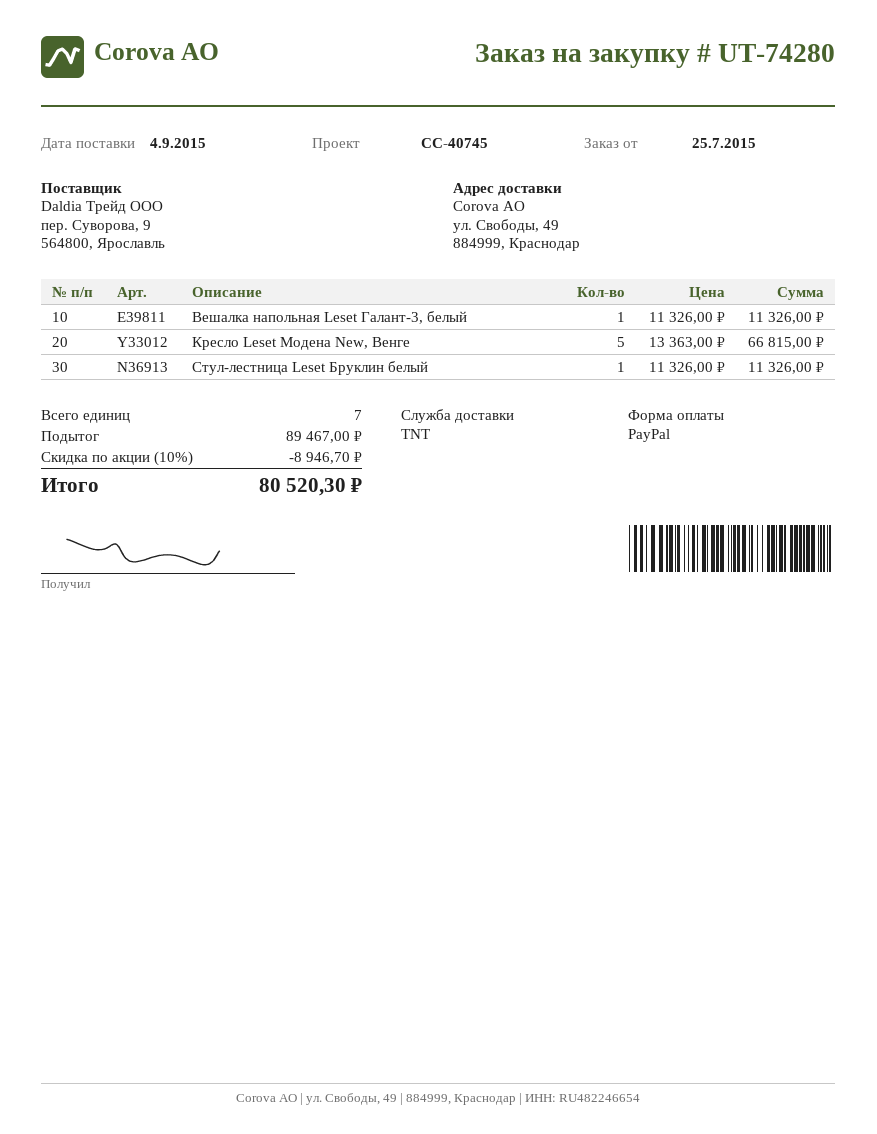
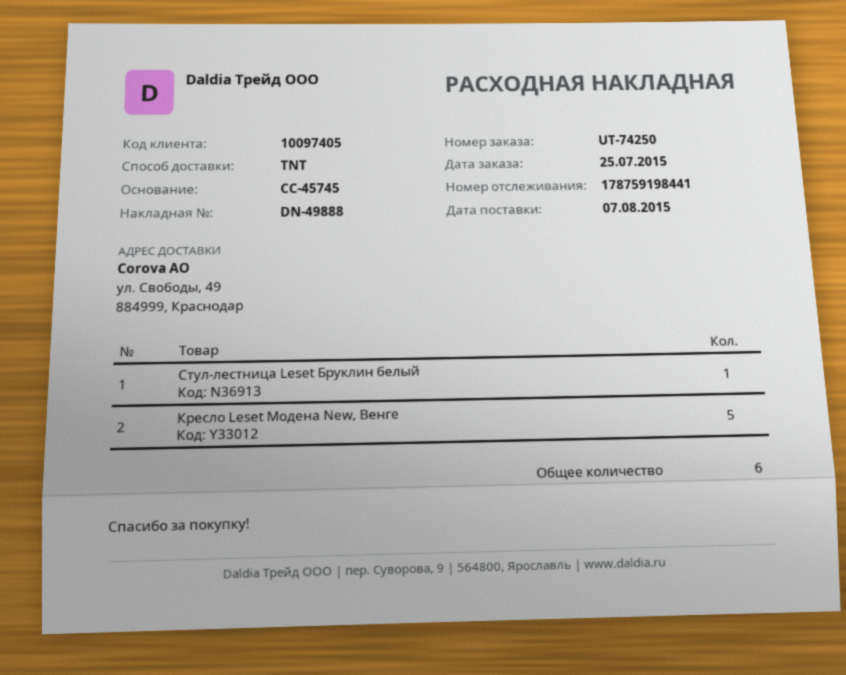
order number: UT-74280 -> UT-74250
delivery date: 2015-09-04 -> 2015-08-07
reference: CC-40745 -> CC-45745
Вешалка напольная Leset Галант-3, белый: 1 -> none
total quantity: 7 -> 6

